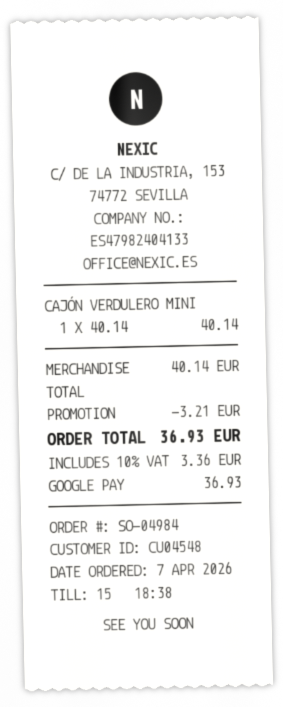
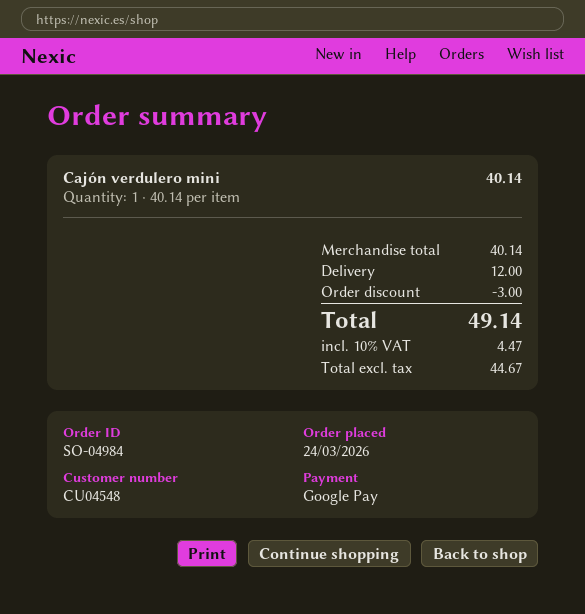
order date: 2026-04-07 -> 2026-03-24
discount: 3.21 -> 3.00
shipping: none -> 12.00
tax: 10% = 3.36 -> 10% = 4.47
total: 36.93 -> 49.14

